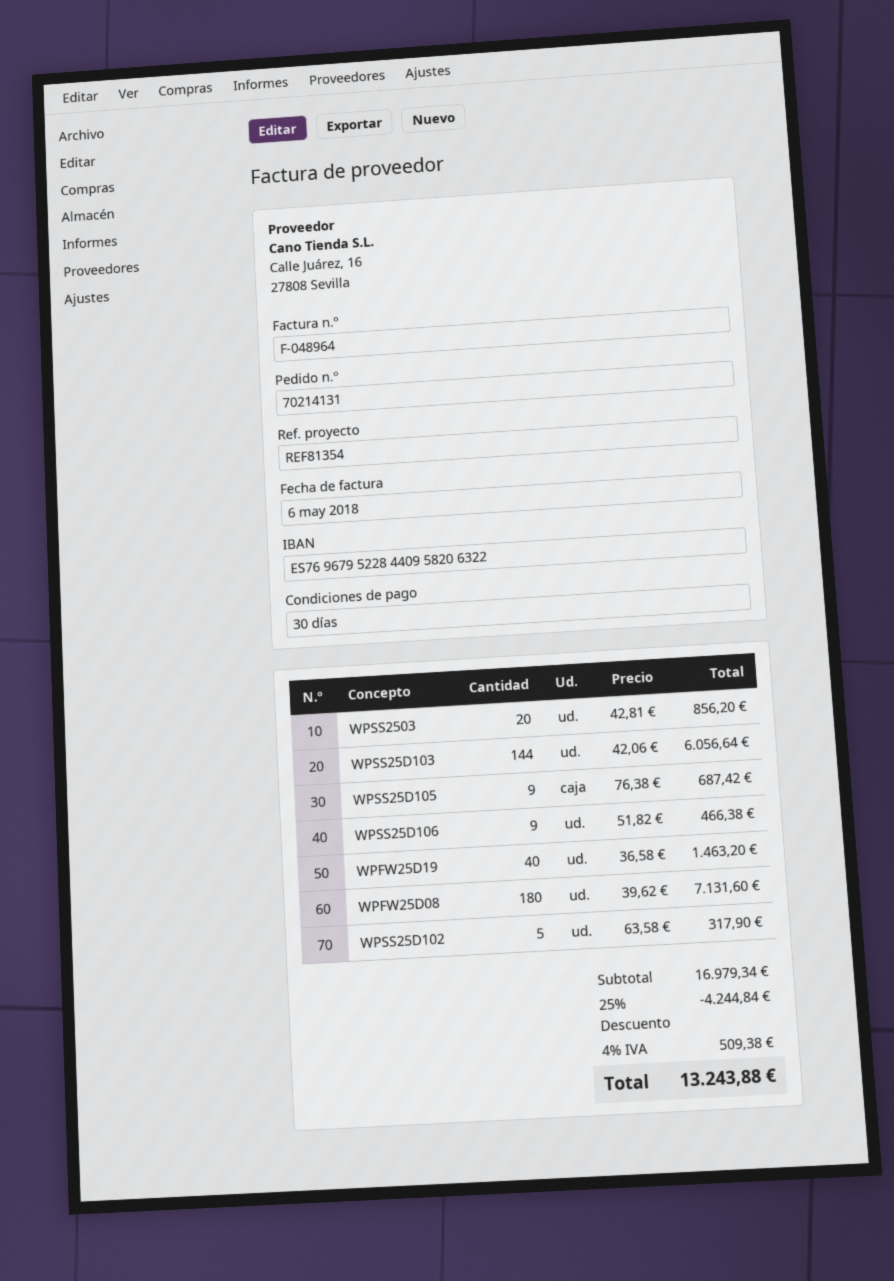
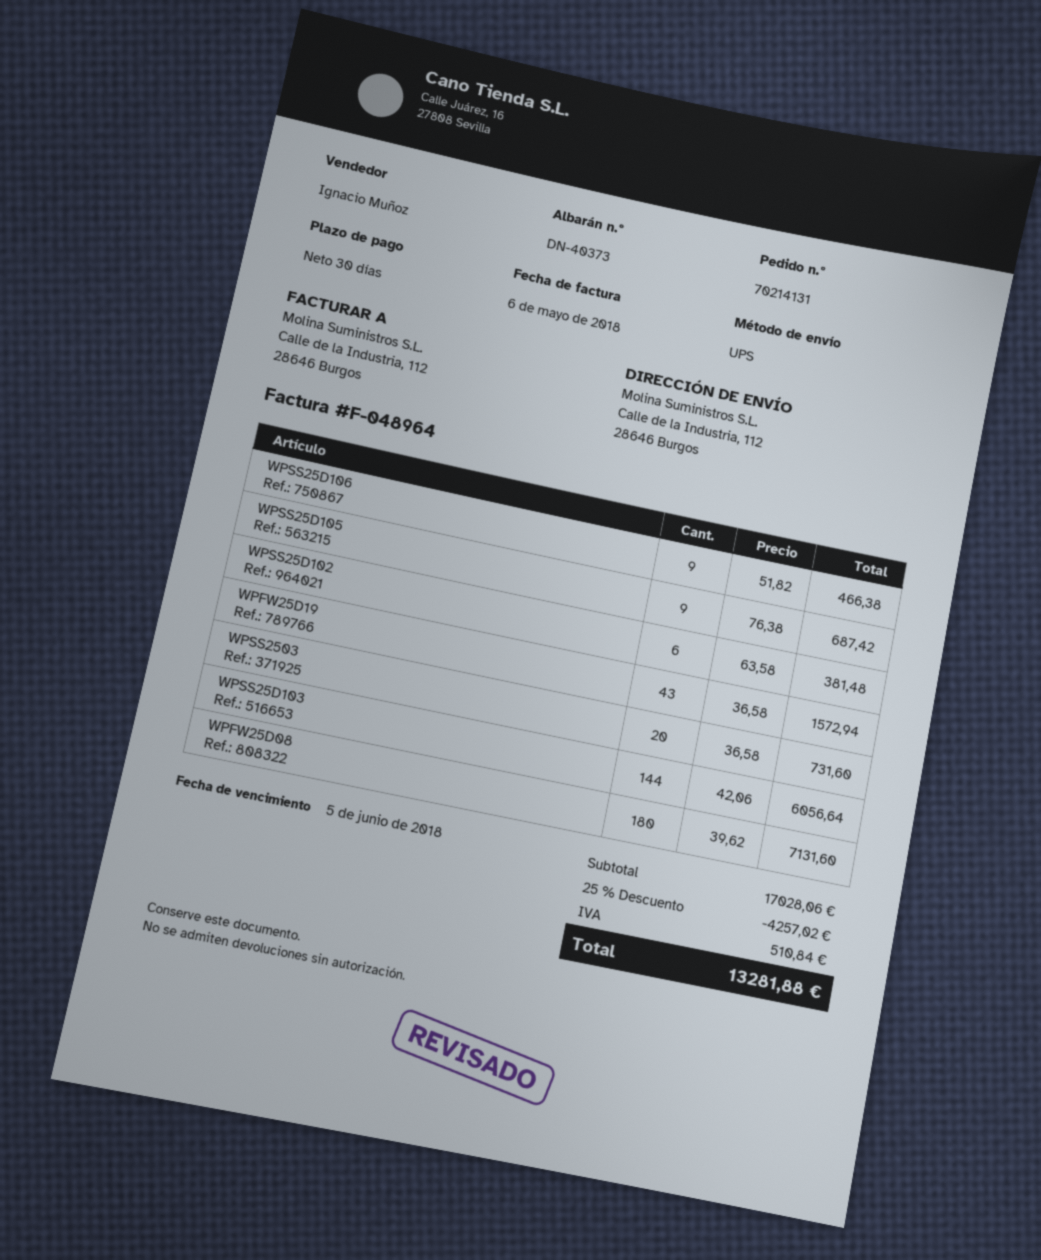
WPSS2503: 20 x 42.81 = 856.20 -> 20 x 36.58 = 731.60
WPFW25D19: 40 x 36.58 = 1463.20 -> 43 x 36.58 = 1572.94
WPSS25D102: 5 x 63.58 = 317.90 -> 6 x 63.58 = 381.48
subtotal: 16979.34 -> 17028.06
discount: 25% = 4244.84 -> 25% = 4257.02
tax: 509.38 -> 510.84
total: 13243.88 -> 13281.88

